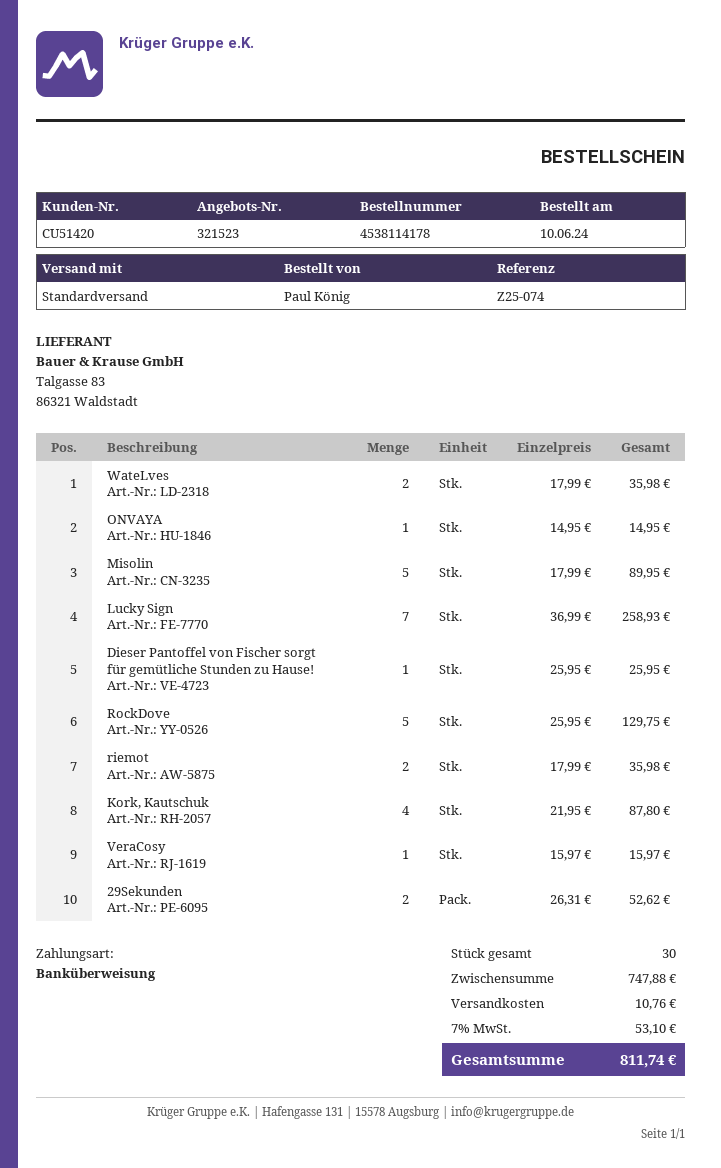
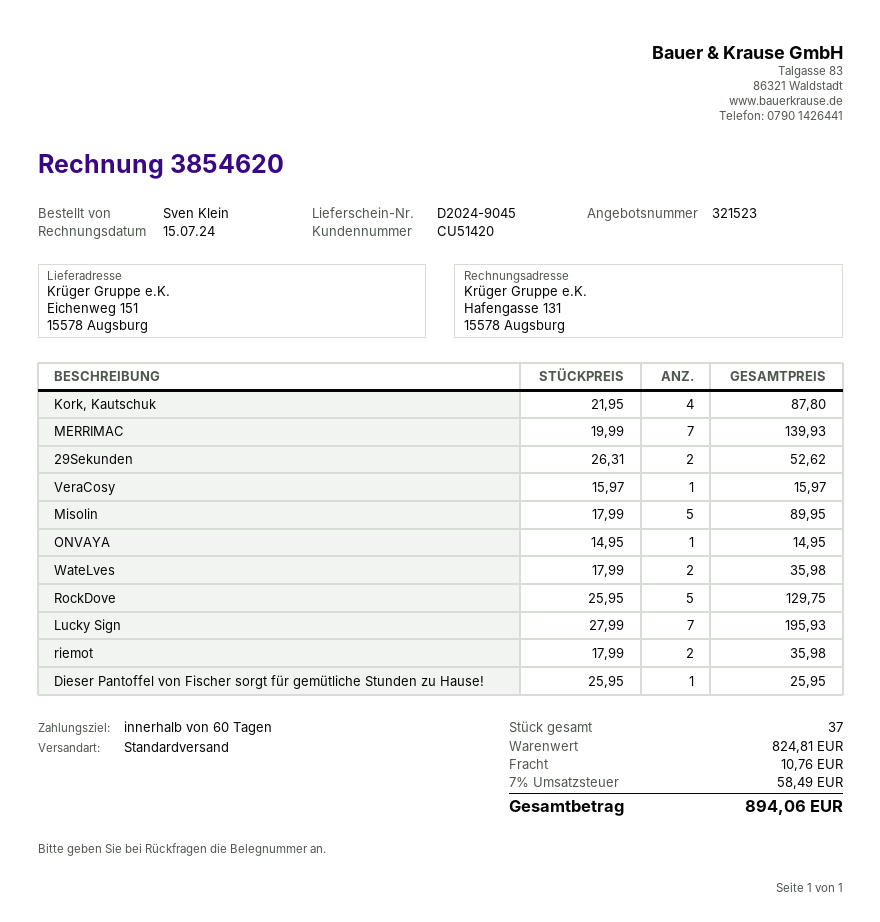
ordered by: Paul König -> Sven Klein
Lucky Sign: 7 x 36.99 = 258.93 -> 7 x 27.99 = 195.93
MERRIMAC: none -> 7 x 19.99 = 139.93
total quantity: 30 -> 37
subtotal: 747.88 -> 824.81
tax: 7% = 53.10 -> 7% = 58.49
total: 811.74 -> 894.06

